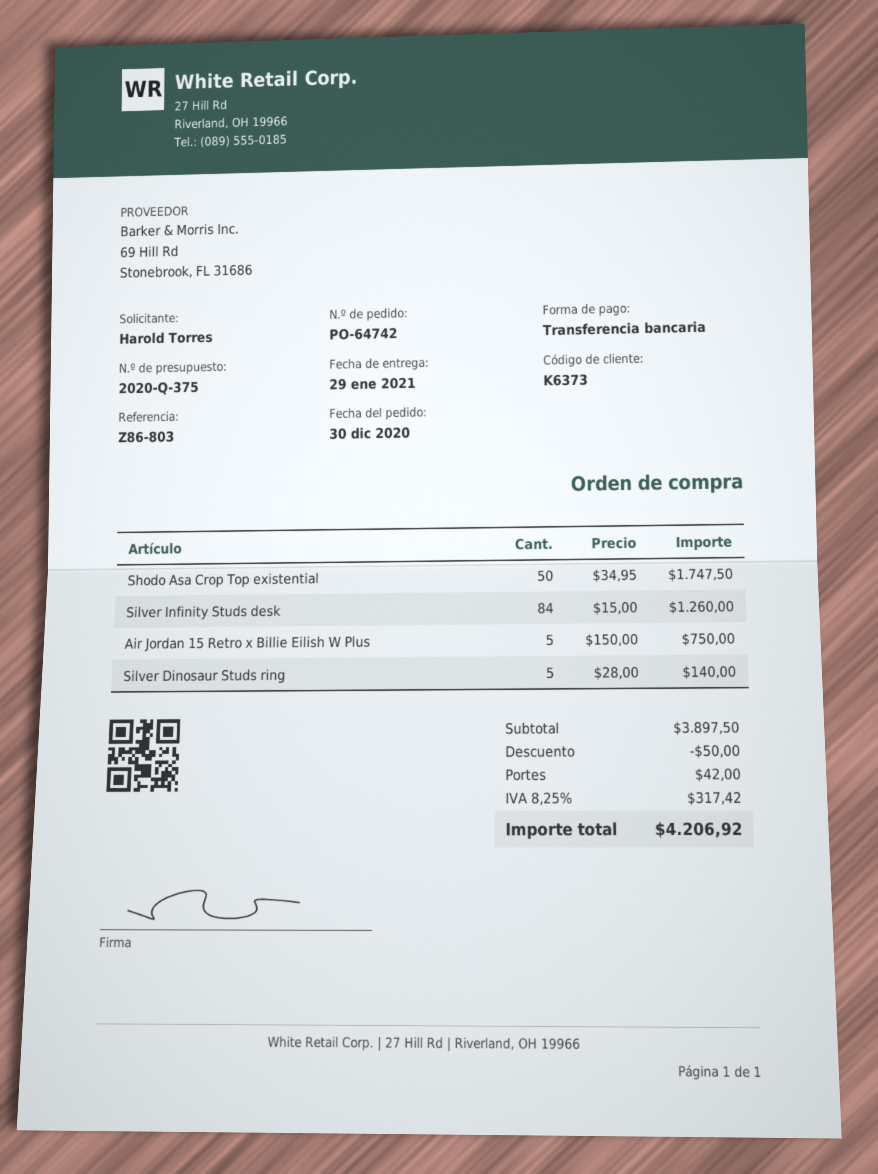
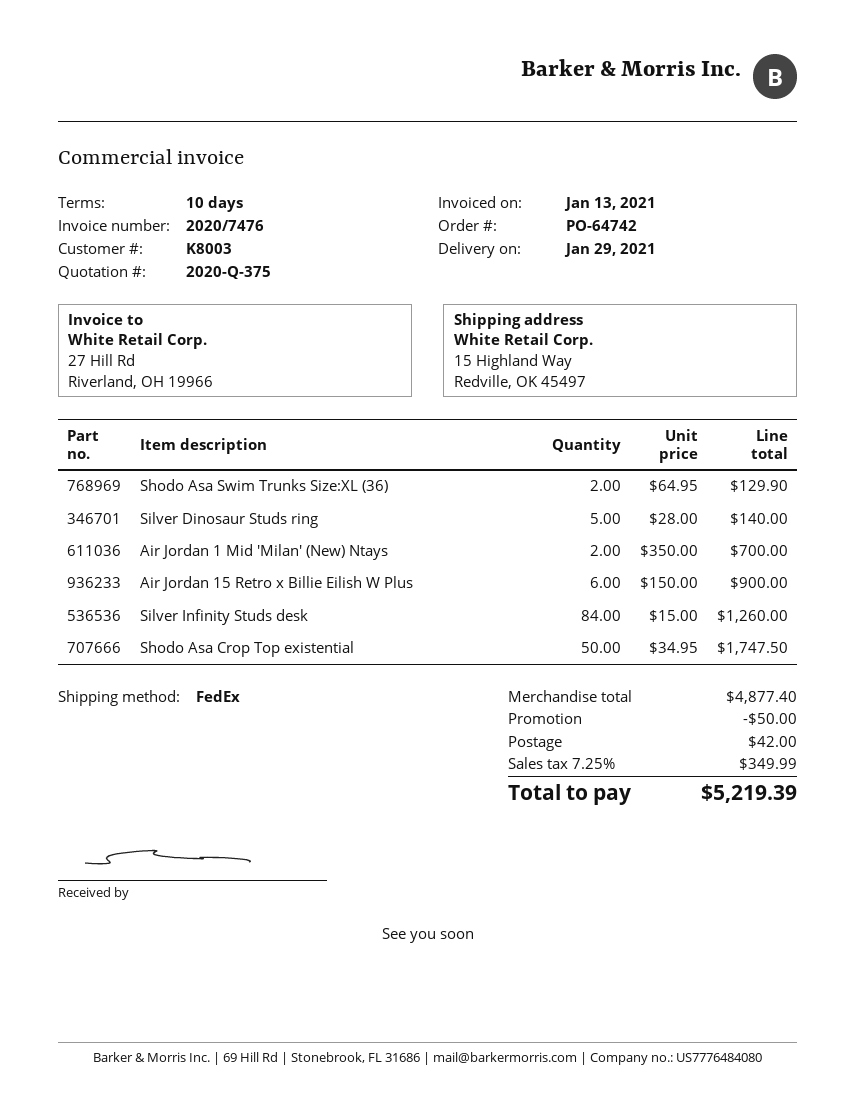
customer number: K6373 -> K8003
Air Jordan 15 Retro x Billie Eilish W Plus: 5 x 150.00 = 750.00 -> 6 x 150.00 = 900.00
Shodo Asa Swim Trunks Size:XL (36): none -> 2 x 64.95 = 129.90
Air Jordan 1 Mid 'Milan' (New) Ntays: none -> 2 x 350.00 = 700.00
subtotal: 3897.50 -> 4877.40
tax: 8.25% = 317.42 -> 7.25% = 349.99
total: 4206.92 -> 5219.39

